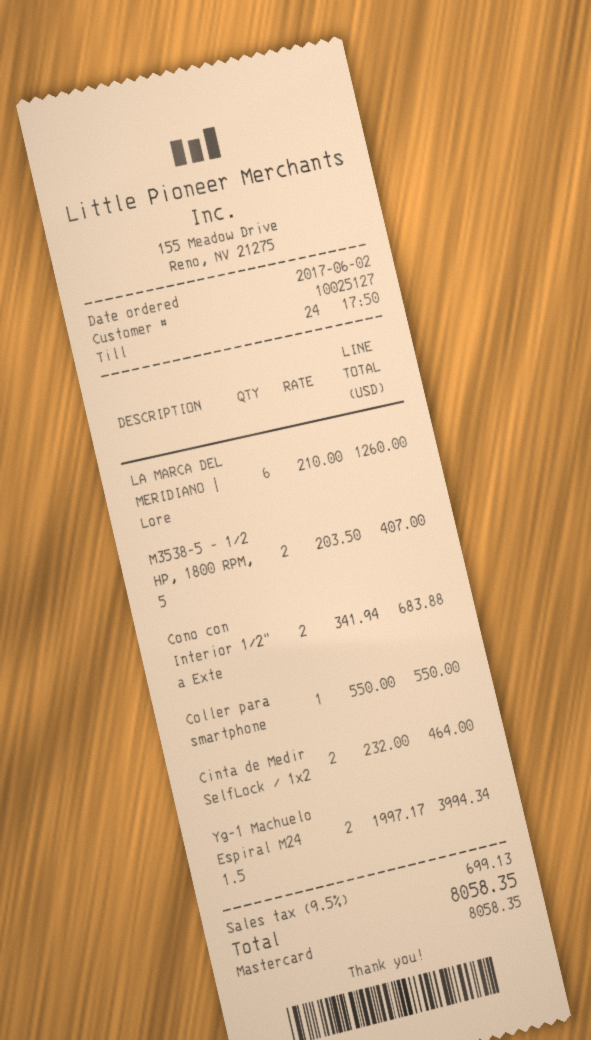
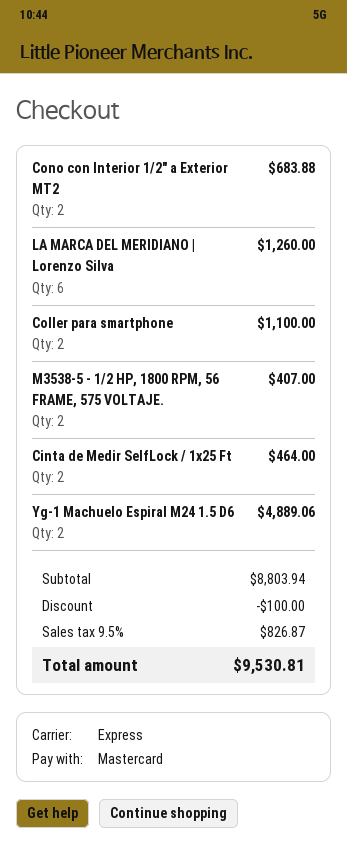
Coller para smartphone: 1 for 550.00 -> 2 for 1100.00
Yg-1 Machuelo Espiral M24 1.5: 2 for 3994.34 -> 2 for 4889.06
discount: none -> 100.00
tax: 9.5% = 699.13 -> 9.5% = 826.87
total: 8058.35 -> 9530.81

